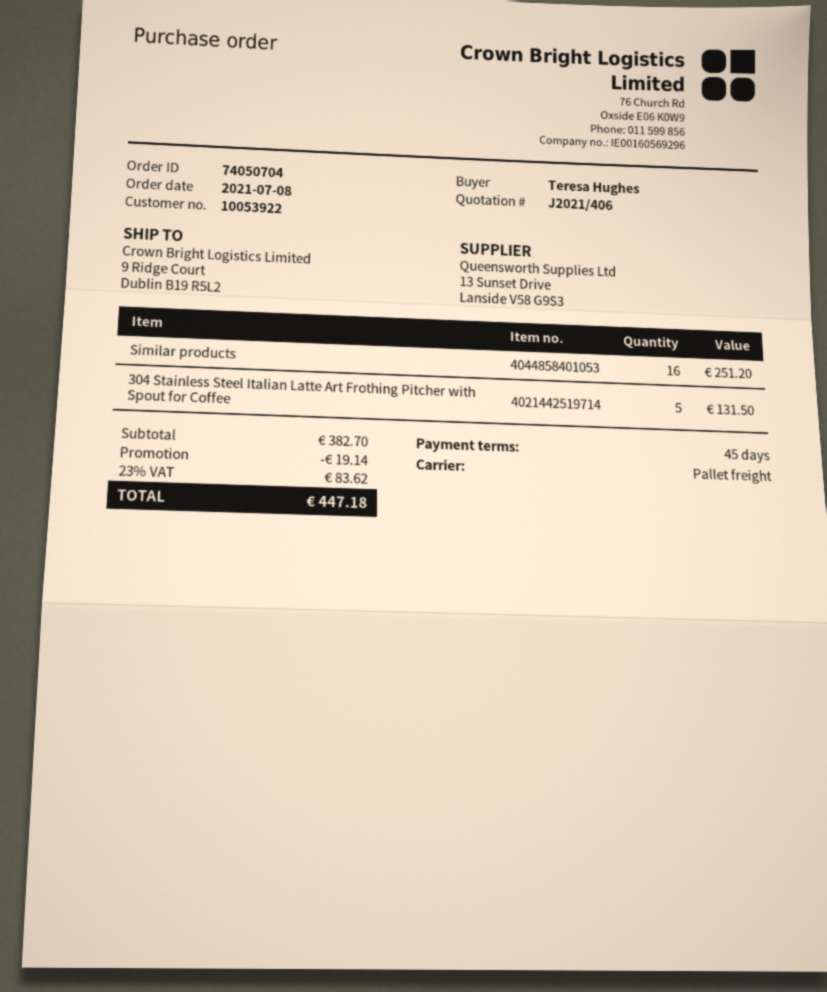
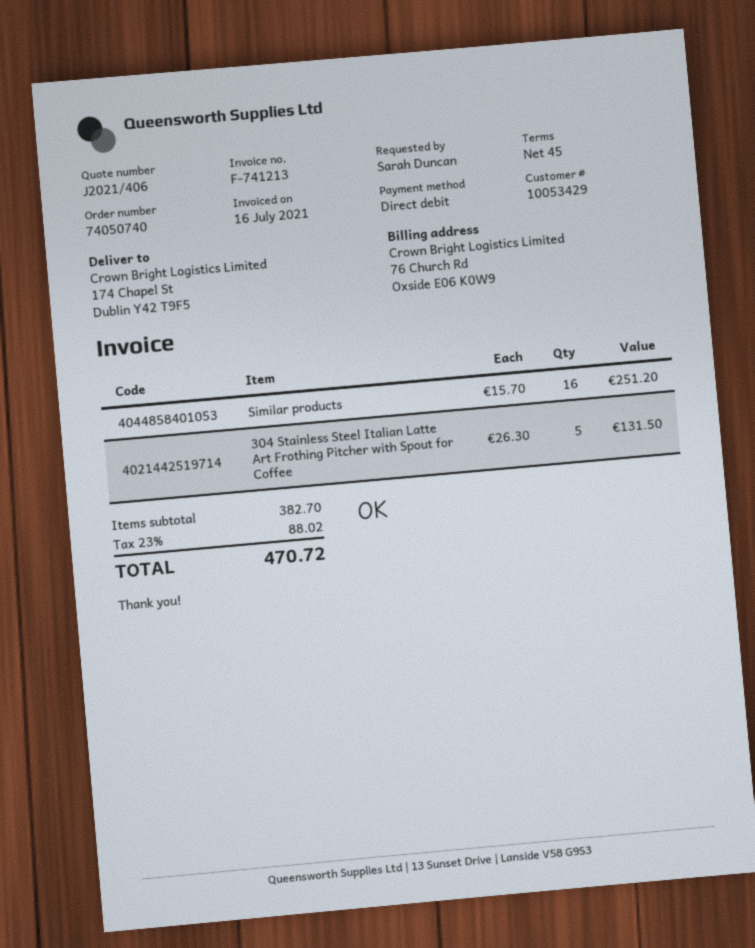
order number: 74050704 -> 74050740
customer number: 10053922 -> 10053429
ordered by: Teresa Hughes -> Sarah Duncan
ship to: 9 Ridge Court, Dublin B19 R5L2 -> 174 Chapel St, Dublin Y42 T9F5
discount: 19.14 -> none
tax: 23% = 83.62 -> 23% = 88.02
total: 447.18 -> 470.72

